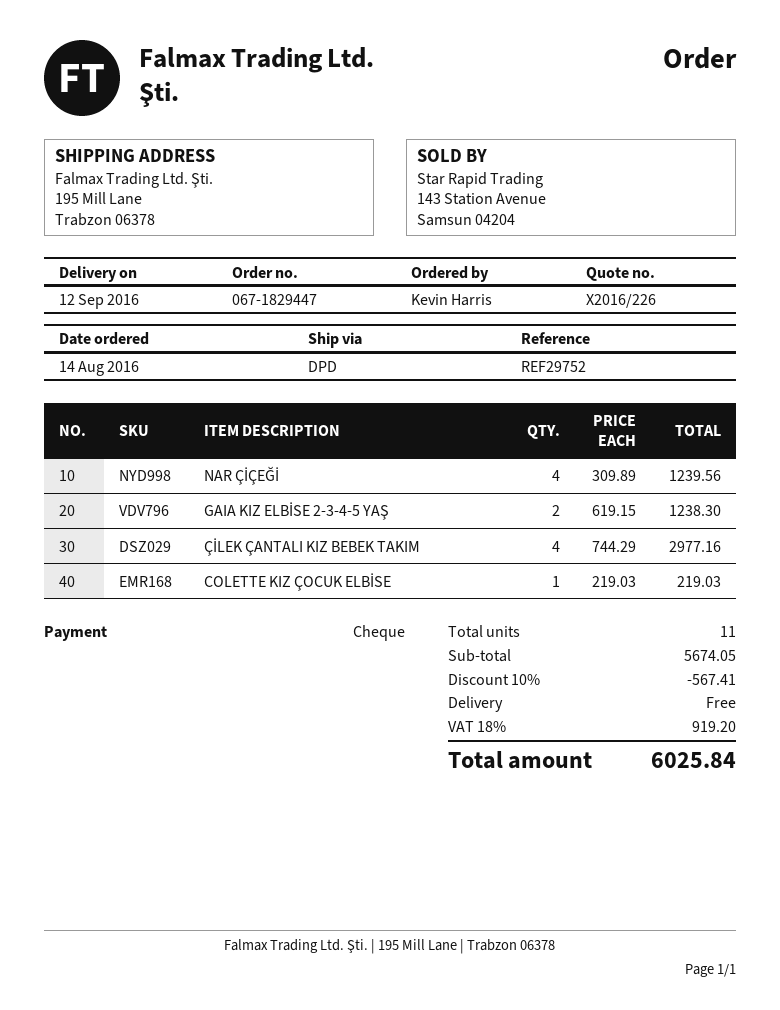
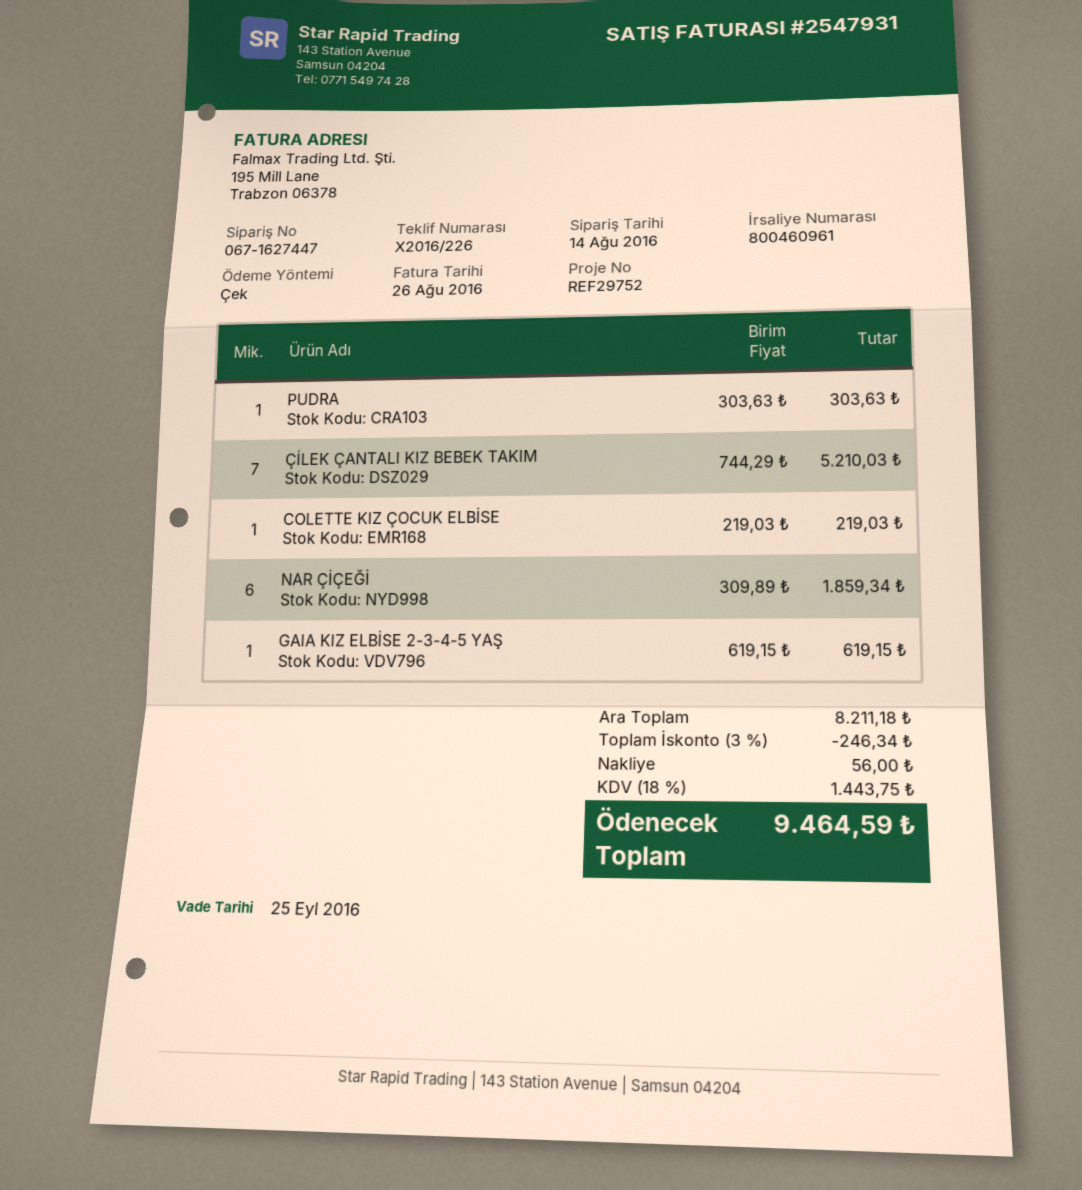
order number: 067-1829447 -> 067-1627447
NAR ÇİÇEĞİ: 4 x 309.89 = 1239.56 -> 6 x 309.89 = 1859.34
GAIA KIZ ELBİSE 2-3-4-5 YAŞ: 2 x 619.15 = 1238.30 -> 1 x 619.15 = 619.15
ÇİLEK ÇANTALI KIZ BEBEK TAKIM: 4 x 744.29 = 2977.16 -> 7 x 744.29 = 5210.03
PUDRA: none -> 1 x 303.63 = 303.63
subtotal: 5674.05 -> 8211.18
discount: 10% = 567.41 -> 3% = 246.34
shipping: 0.00 -> 56.00
tax: 18% = 919.20 -> 18% = 1443.75
total: 6025.84 -> 9464.59

